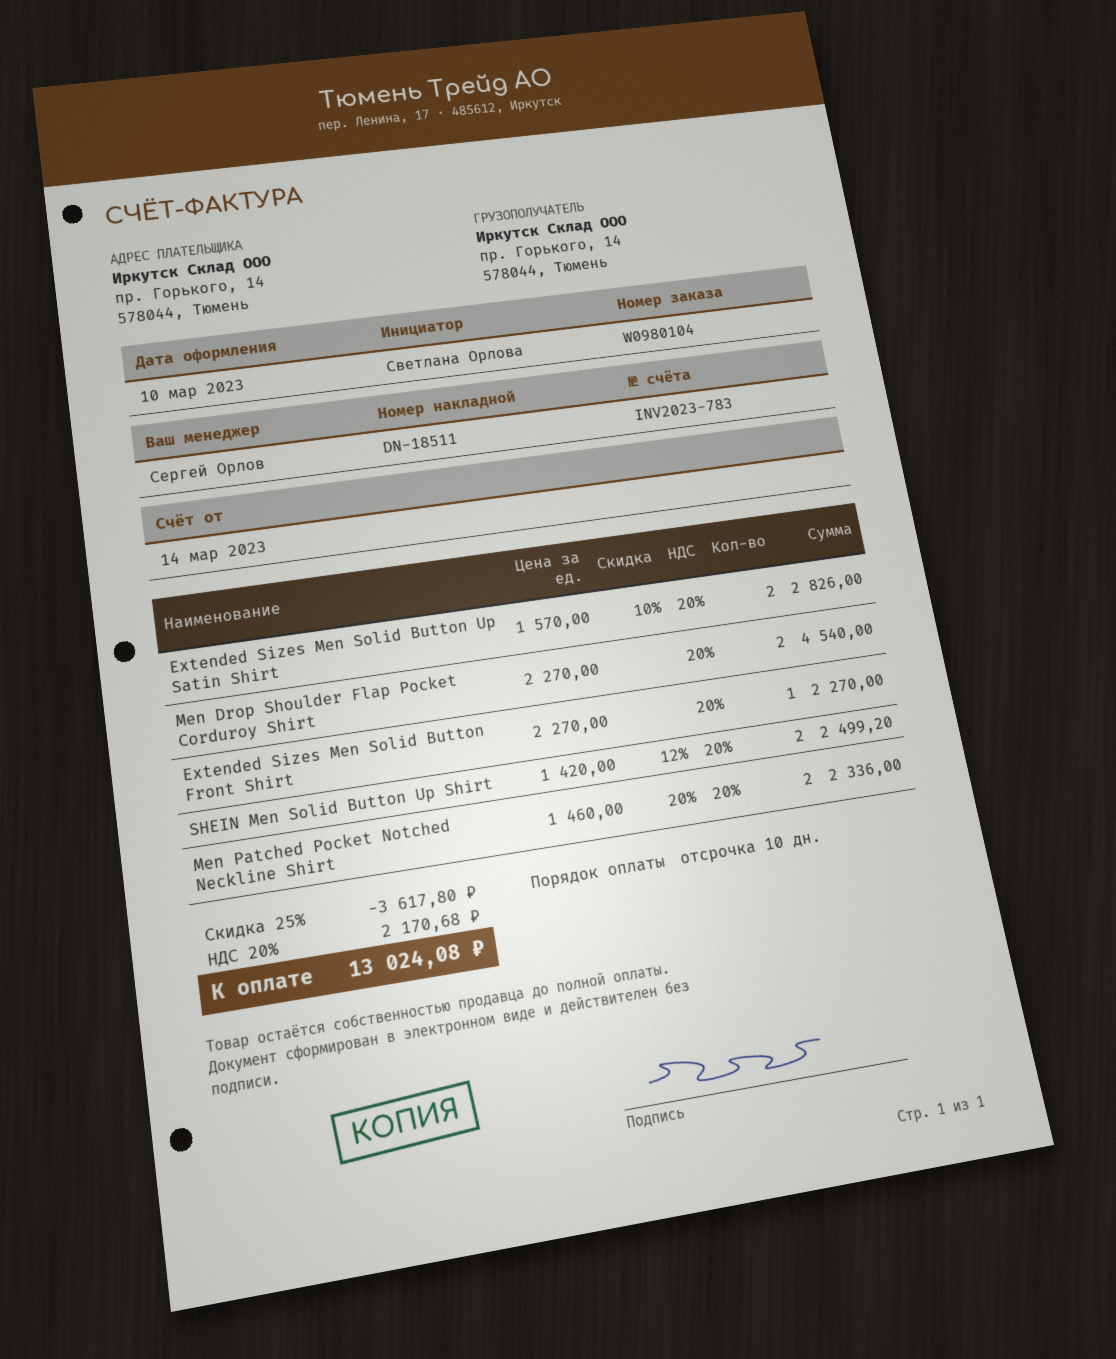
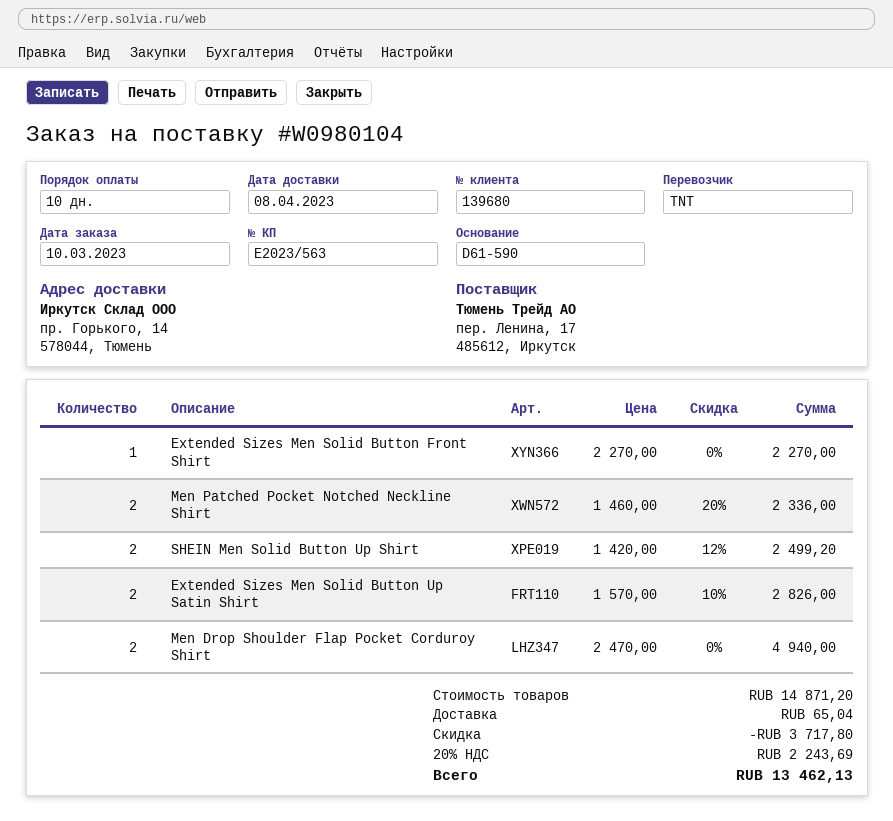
Men Drop Shoulder Flap Pocket Corduroy Shirt: 2 x 2270.00 = 4540.00 -> 2 x 2470.00 = 4940.00
discount: 3617.80 -> 3717.80
shipping: none -> 65.04
tax: 20% = 2170.68 -> 20% = 2243.69
total: 13024.08 -> 13462.13

